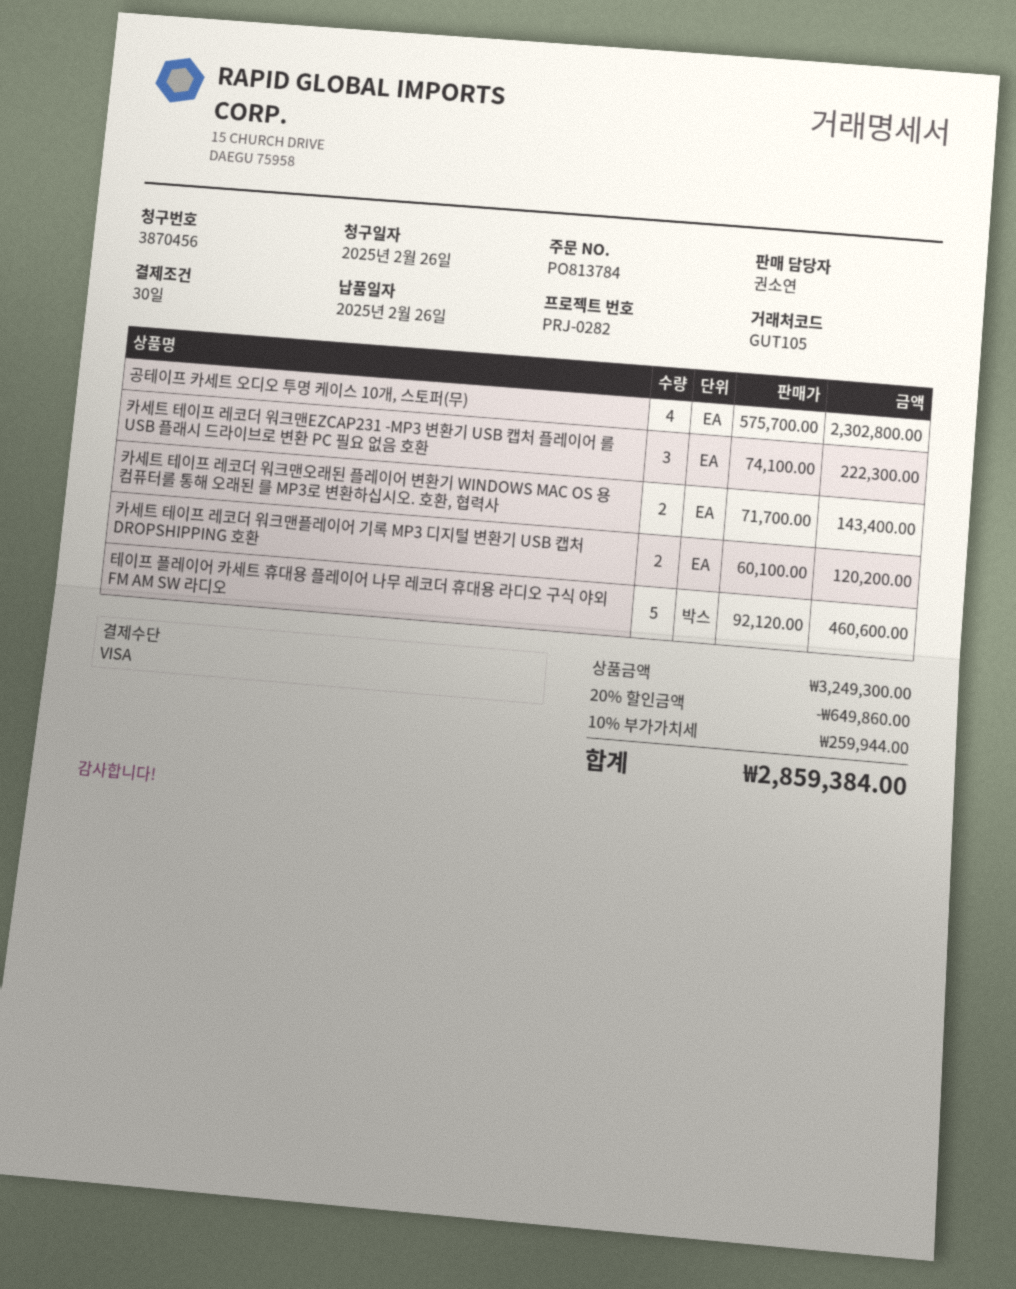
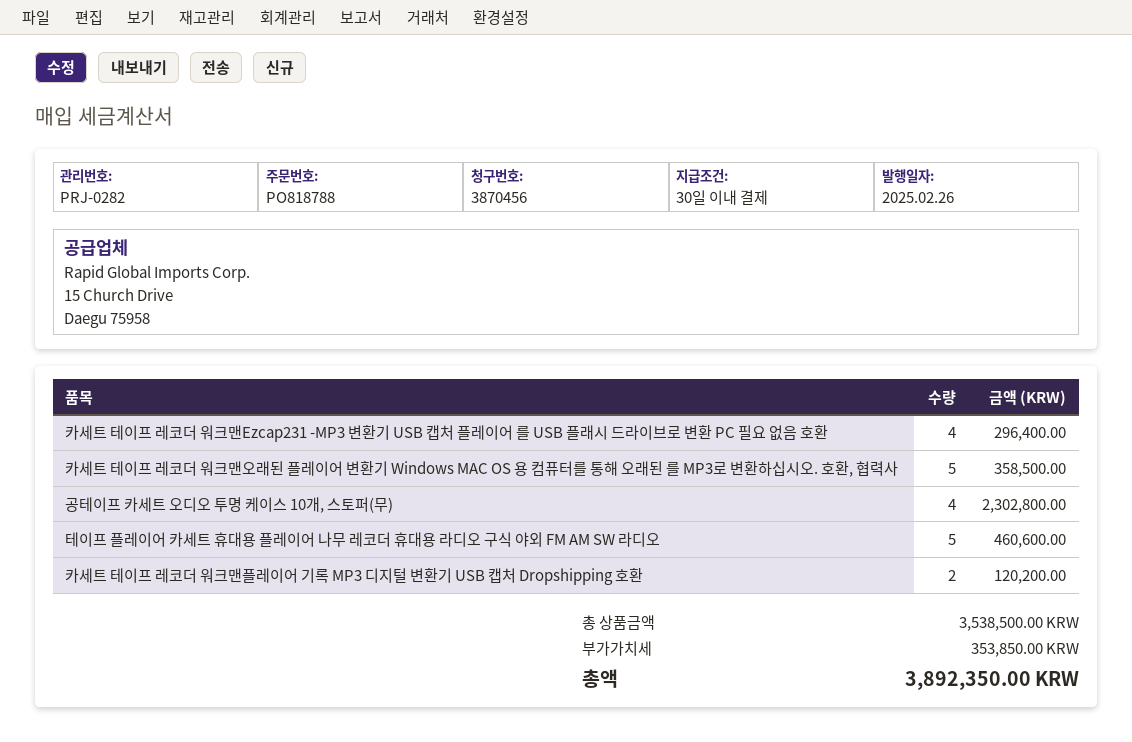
order number: PO813784 -> PO818788
카세트 테이프 레코더 워크맨EZCAP231 -MP3 변환기 USB 캡처 플레이어 를 USB 플래시 드라이브로 변환 PC 필요 없음 호환: 3 for 222300.00 -> 4 for 296400.00
카세트 테이프 레코더 워크맨오래된 플레이어 변환기 WINDOWS MAC OS 용 컴퓨터를 통해 오래된 를 MP3로 변환하십시오. 호환, 협력사: 2 for 143400.00 -> 5 for 358500.00
subtotal: 3249300.00 -> 3538500.00
discount: 20% = 649860.00 -> none
tax: 259944.00 -> 353850.00
total: 2859384.00 -> 3892350.00

